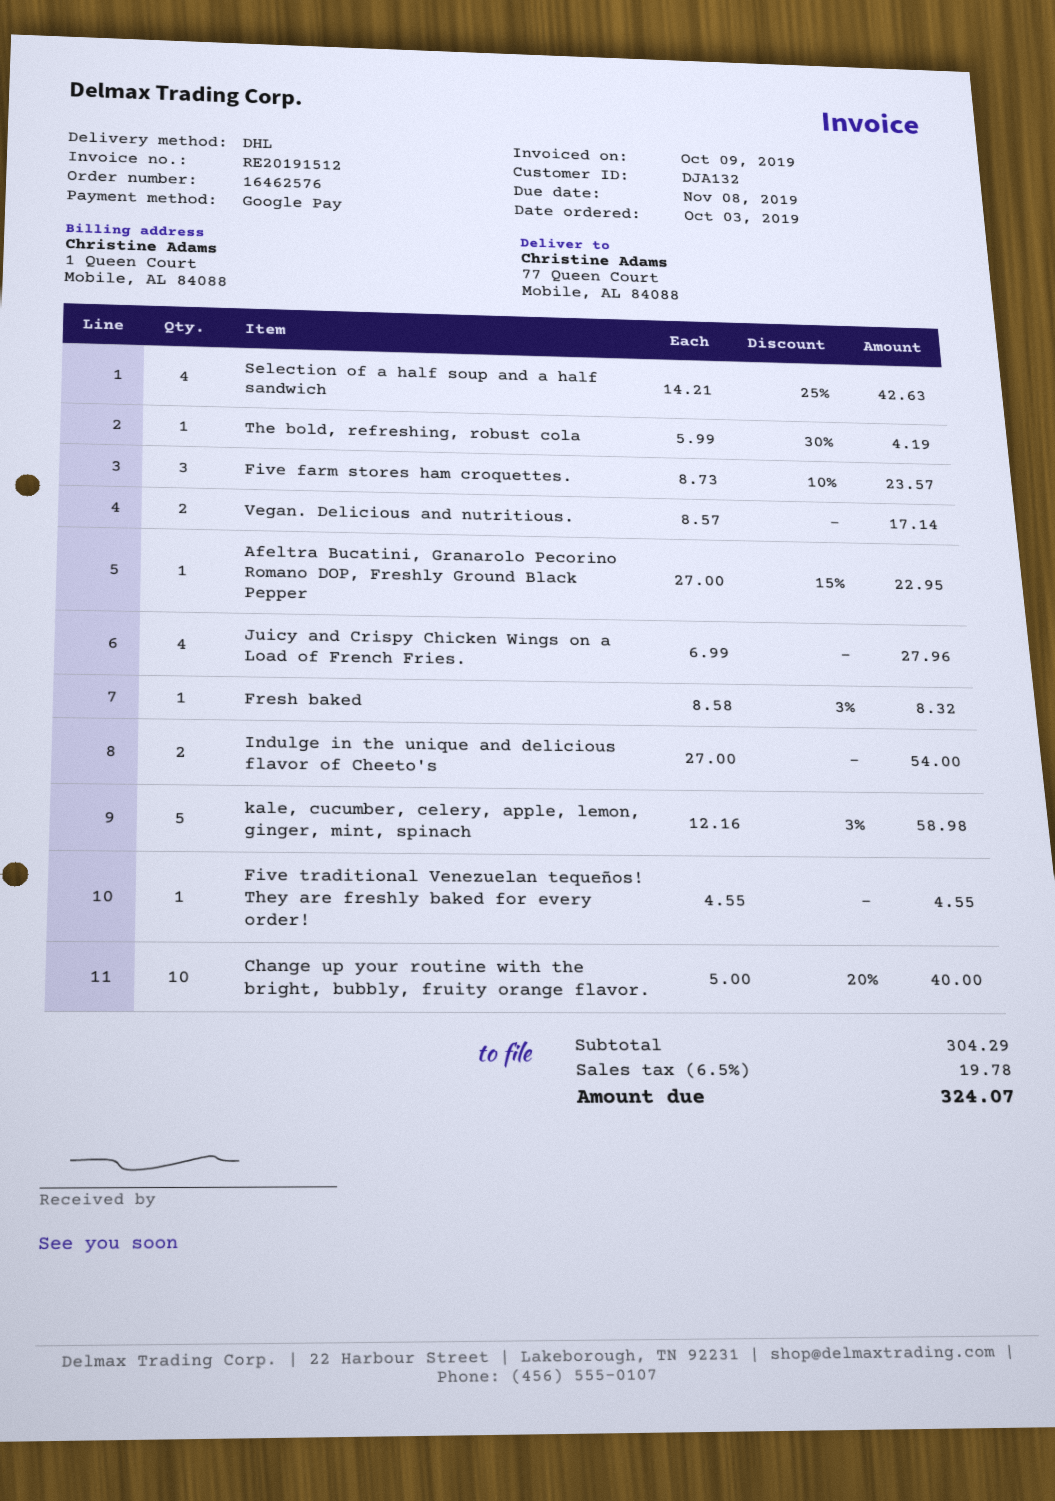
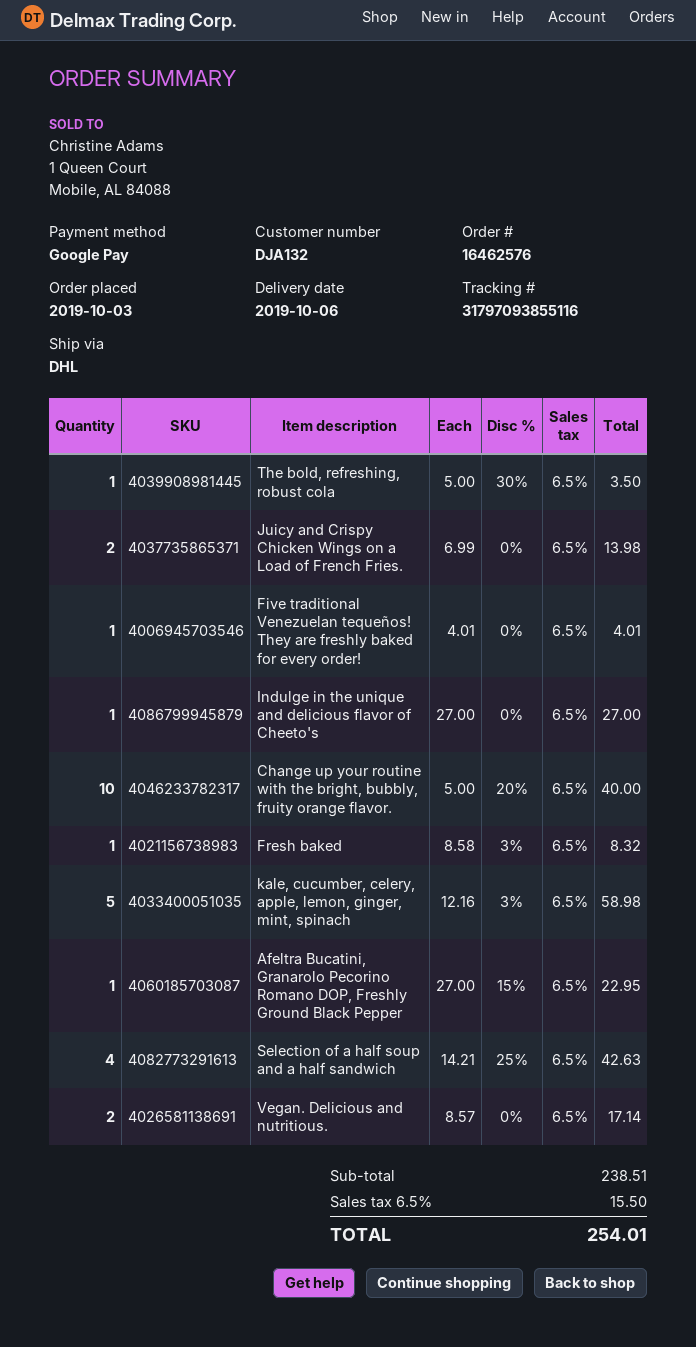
The bold, refreshing, robust cola: 1 x 5.99 - 30% = 4.19 -> 1 x 5.00 - 30% = 3.50
Five farm stores ham croquettes.: 3 x 8.73 - 10% = 23.57 -> none
Juicy and Crispy Chicken Wings on a Load of French Fries.: 4 x 6.99 = 27.96 -> 2 x 6.99 = 13.98
Indulge in the unique and delicious flavor of Cheeto's: 2 x 27.00 = 54.00 -> 1 x 27.00 = 27.00
Five traditional Venezuelan tequeños! They are freshly baked for every order!: 1 x 4.55 = 4.55 -> 1 x 4.01 = 4.01
subtotal: 304.29 -> 238.51
tax: 6.5% = 19.78 -> 6.5% = 15.50
total: 324.07 -> 254.01

